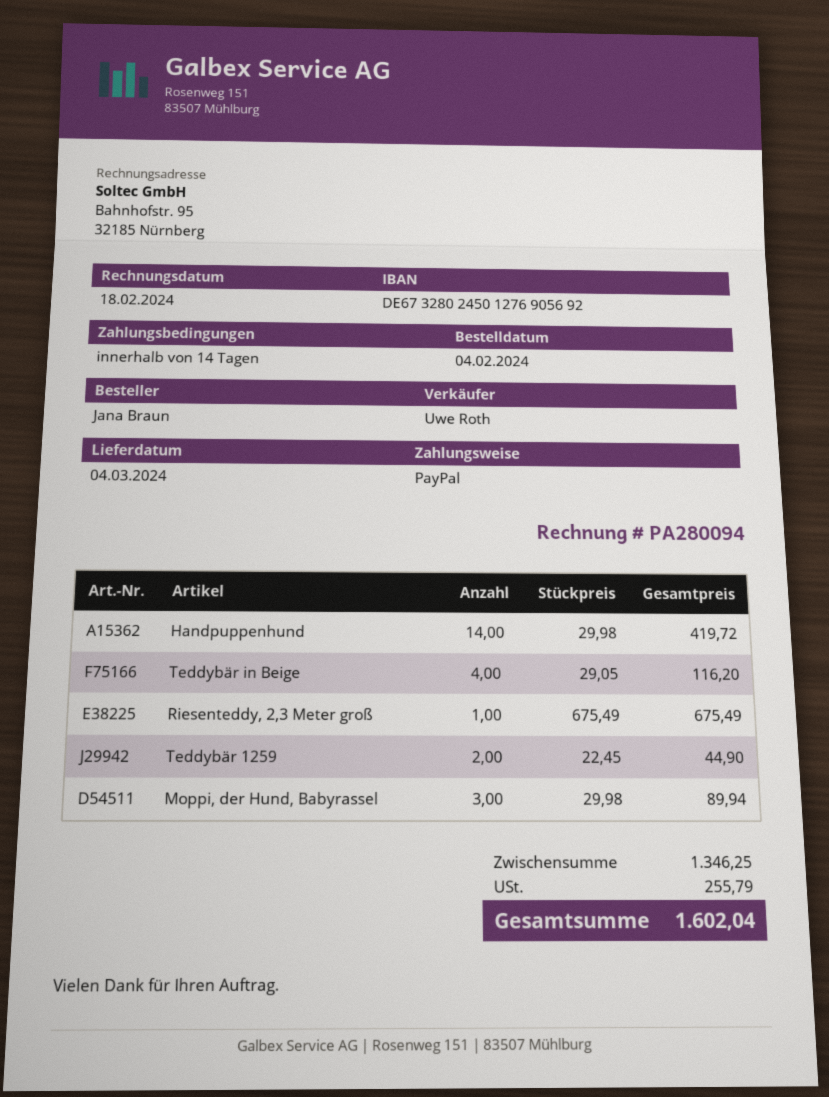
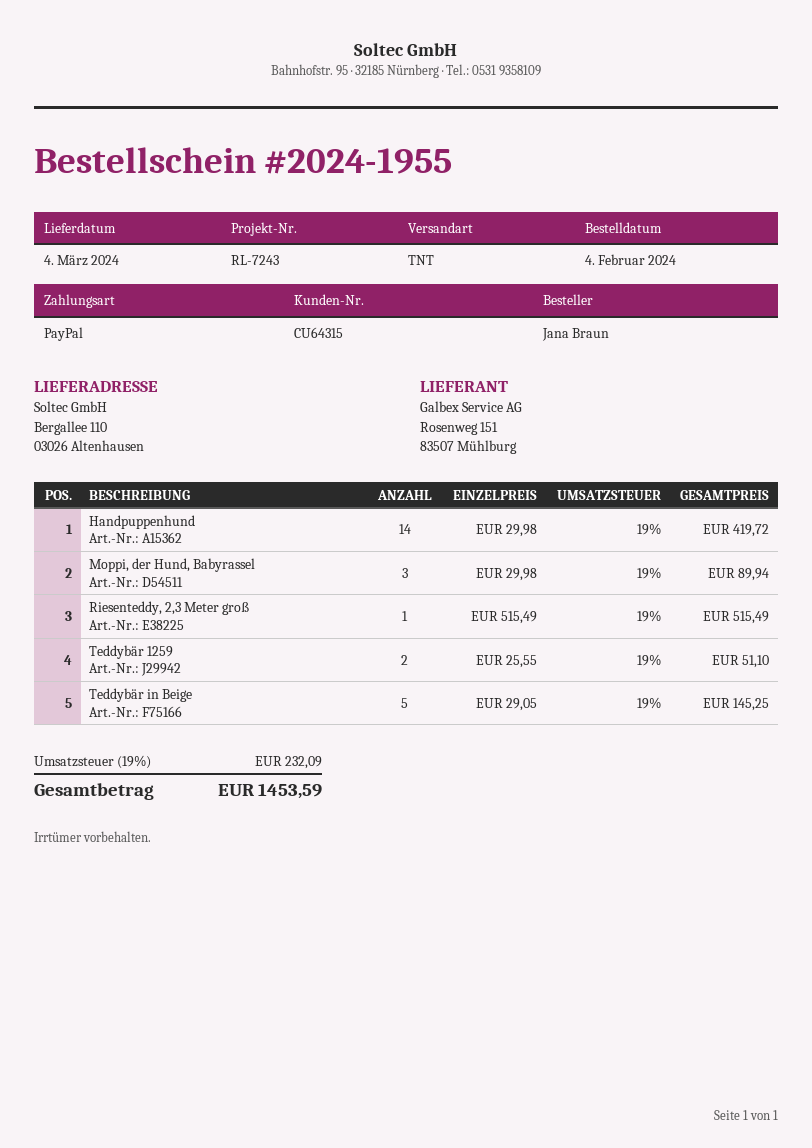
Teddybär in Beige: 4 x 29.05 = 116.20 -> 5 x 29.05 = 145.25
Riesenteddy, 2,3 Meter groß: 1 x 675.49 = 675.49 -> 1 x 515.49 = 515.49
Teddybär 1259: 2 x 22.45 = 44.90 -> 2 x 25.55 = 51.10
tax: 255.79 -> 232.09
total: 1602.04 -> 1453.59

